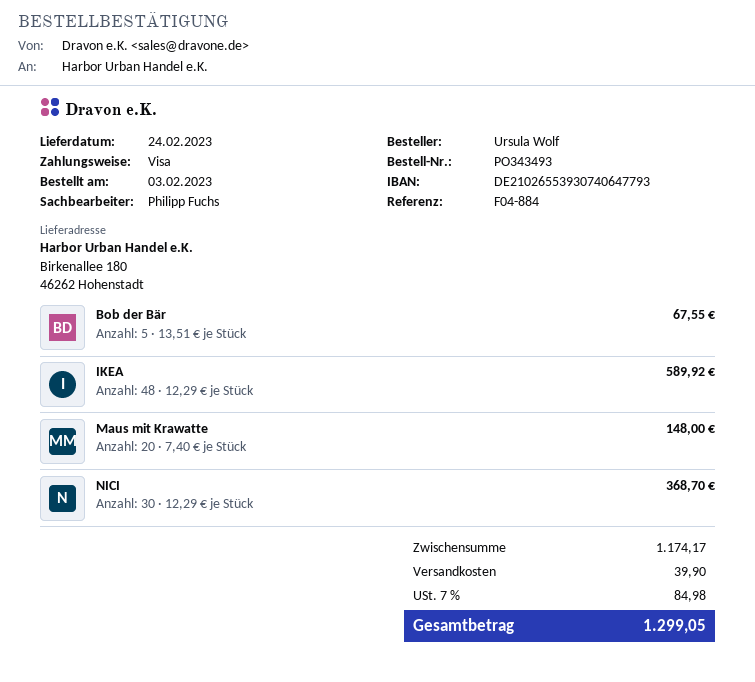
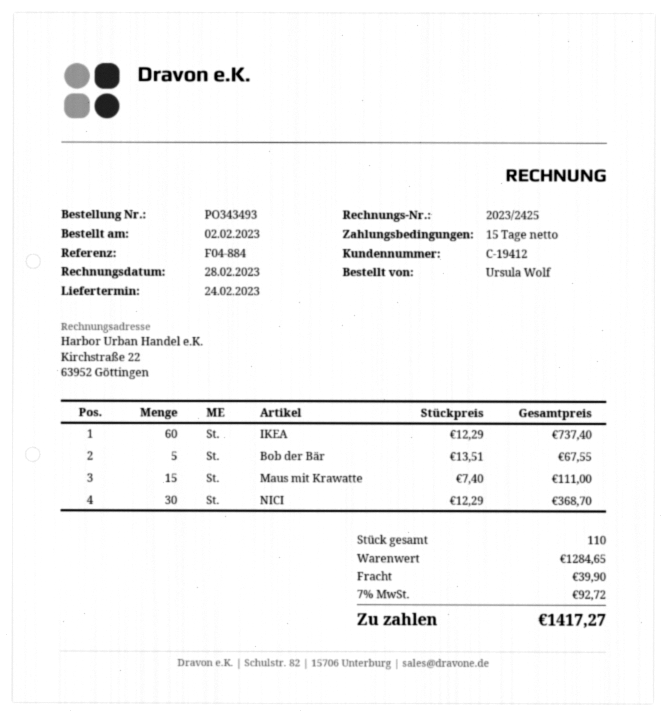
order date: 2023-02-03 -> 2023-02-02
IKEA: 48 x 12.29 = 589.92 -> 60 x 12.29 = 737.40
Maus mit Krawatte: 20 x 7.40 = 148.00 -> 15 x 7.40 = 111.00
subtotal: 1174.17 -> 1284.65
tax: 7% = 84.98 -> 7% = 92.72
total: 1299.05 -> 1417.27

